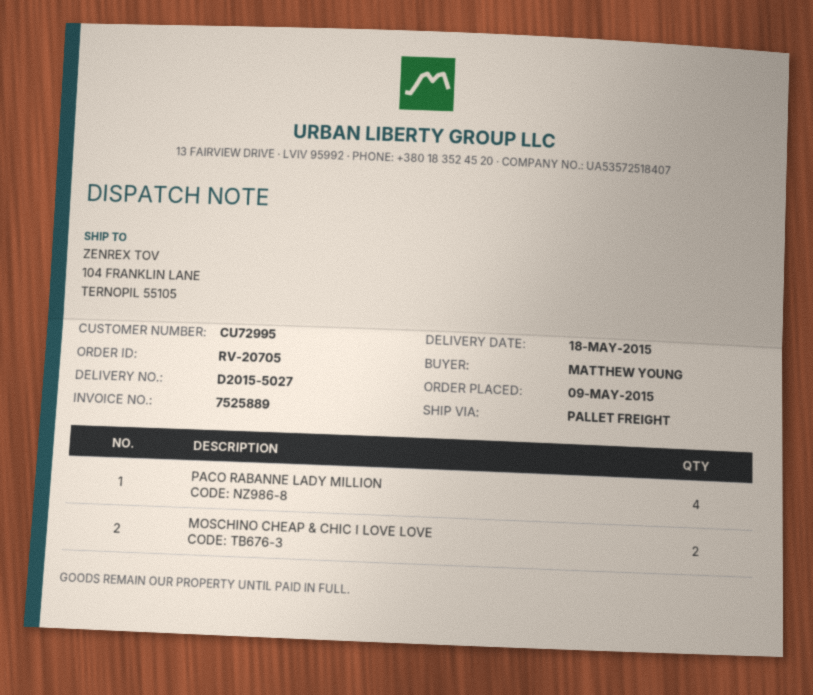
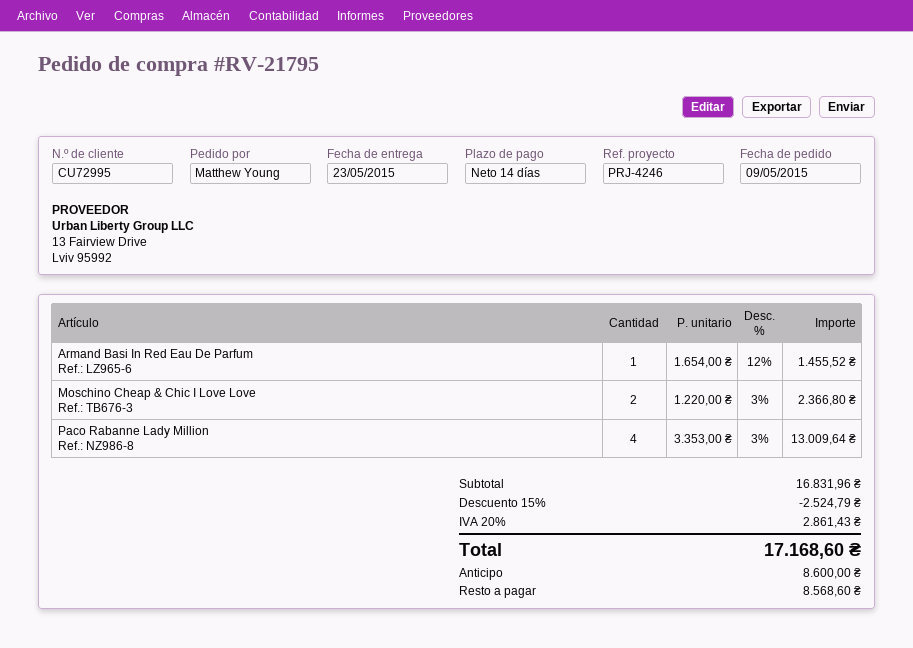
order number: RV-20705 -> RV-21795
delivery date: 2015-05-18 -> 2015-05-23
Armand Basi In Red Eau De Parfum: none -> 1

